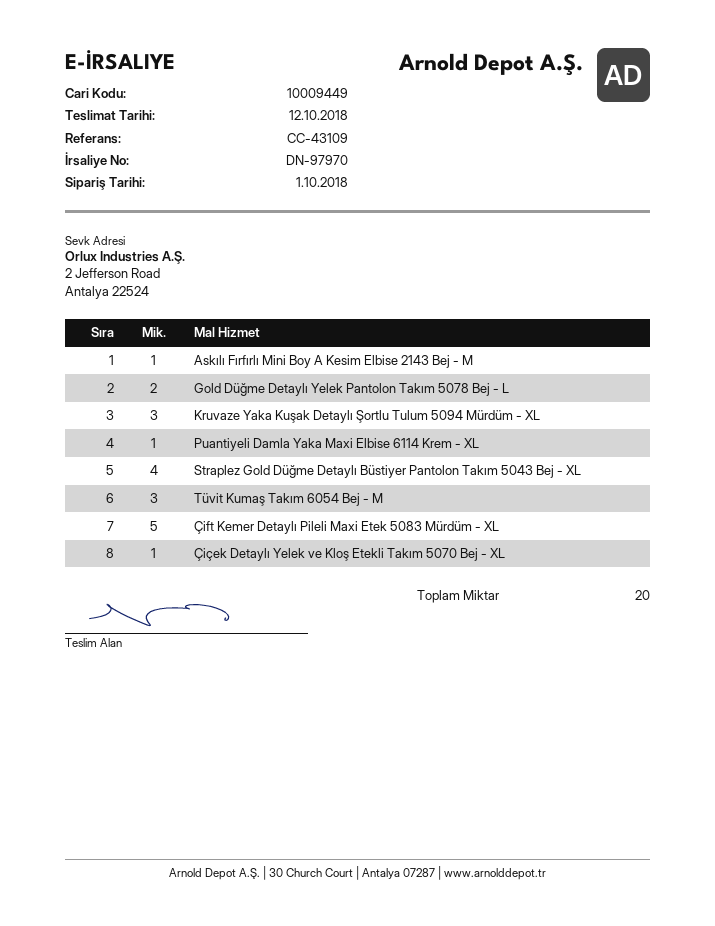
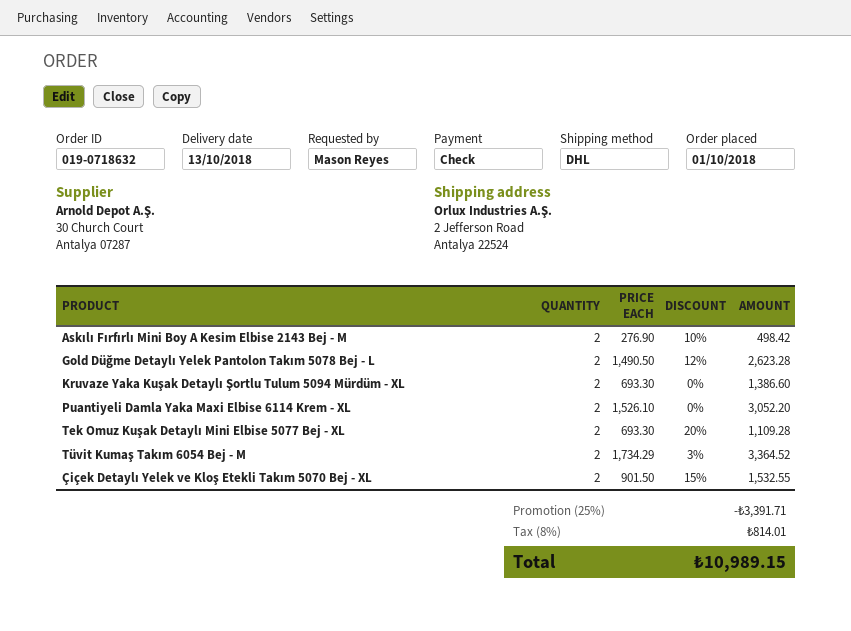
delivery date: 2018-10-12 -> 2018-10-13
Askılı Fırfırlı Mini Boy A Kesim Elbise 2143 Bej - M: 1 -> 2
Kruvaze Yaka Kuşak Detaylı Şortlu Tulum 5094 Mürdüm - XL: 3 -> 2
Puantiyeli Damla Yaka Maxi Elbise 6114 Krem - XL: 1 -> 2
Straplez Gold Düğme Detaylı Büstiyer Pantolon Takım 5043 Bej - XL: 4 -> none
Tüvit Kumaş Takım 6054 Bej - M: 3 -> 2
Çift Kemer Detaylı Pileli Maxi Etek 5083 Mürdüm - XL: 5 -> none
Çiçek Detaylı Yelek ve Kloş Etekli Takım 5070 Bej - XL: 1 -> 2
Tek Omuz Kuşak Detaylı Mini Elbise 5077 Bej - XL: none -> 2

